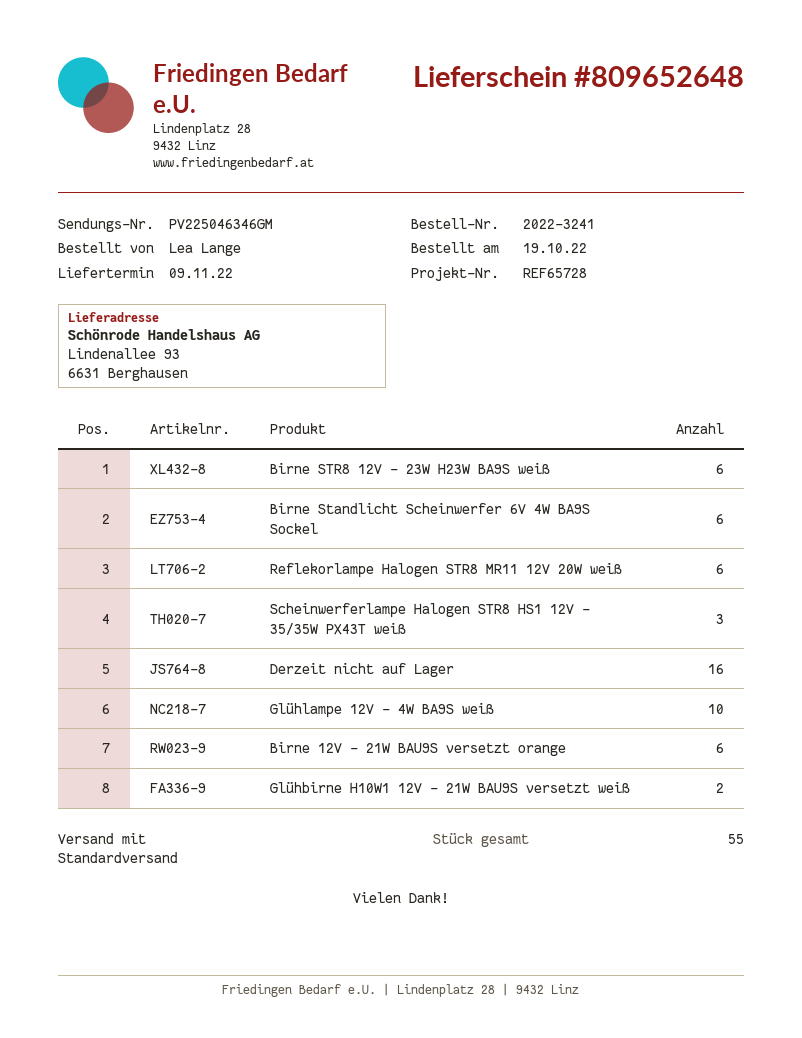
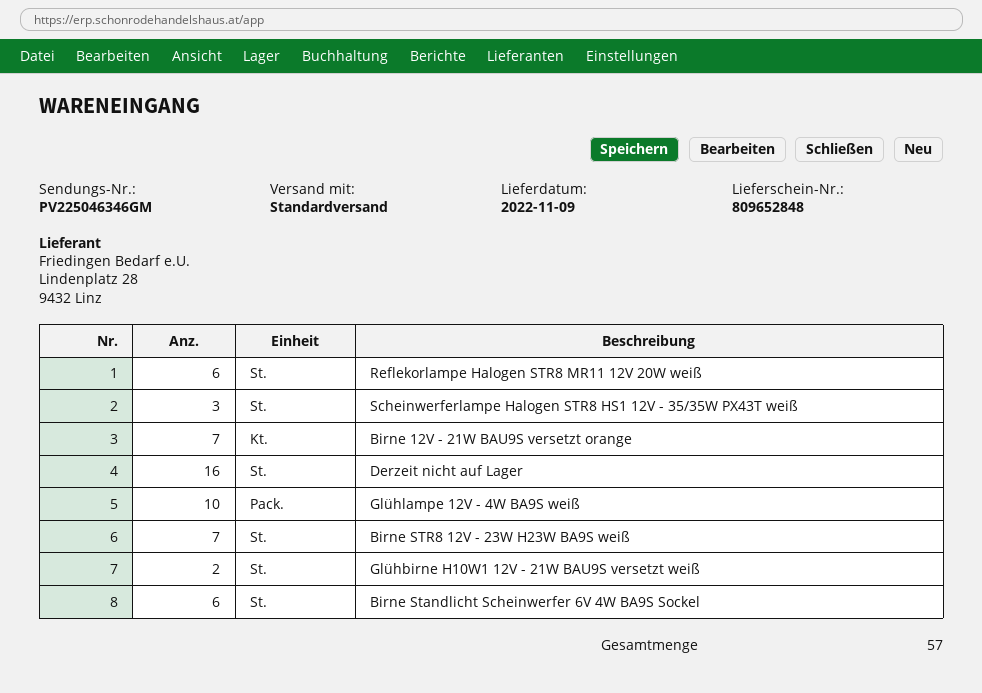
delivery note number: 809652648 -> 809652848
Birne STR8 12V - 23W H23W BA9S weiß: 6 -> 7
Birne 12V - 21W BAU9S versetzt orange: 6 -> 7
total quantity: 55 -> 57

